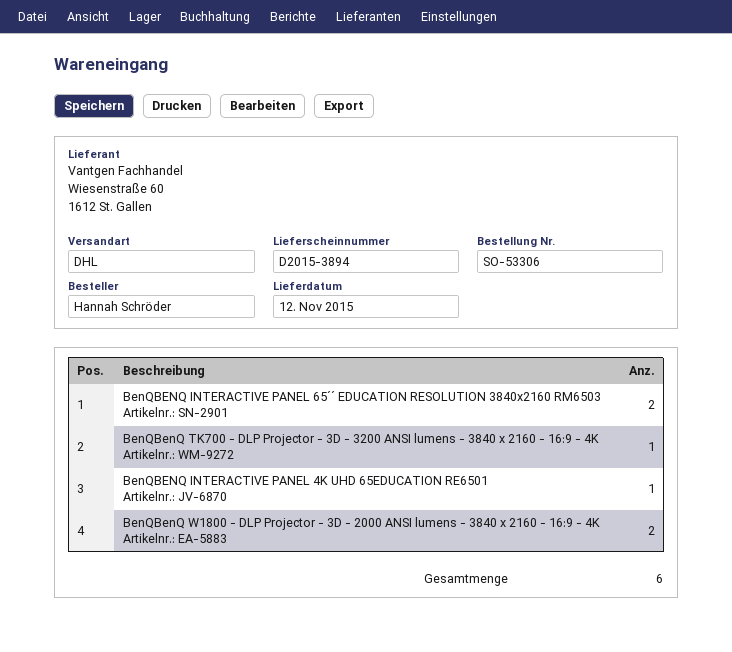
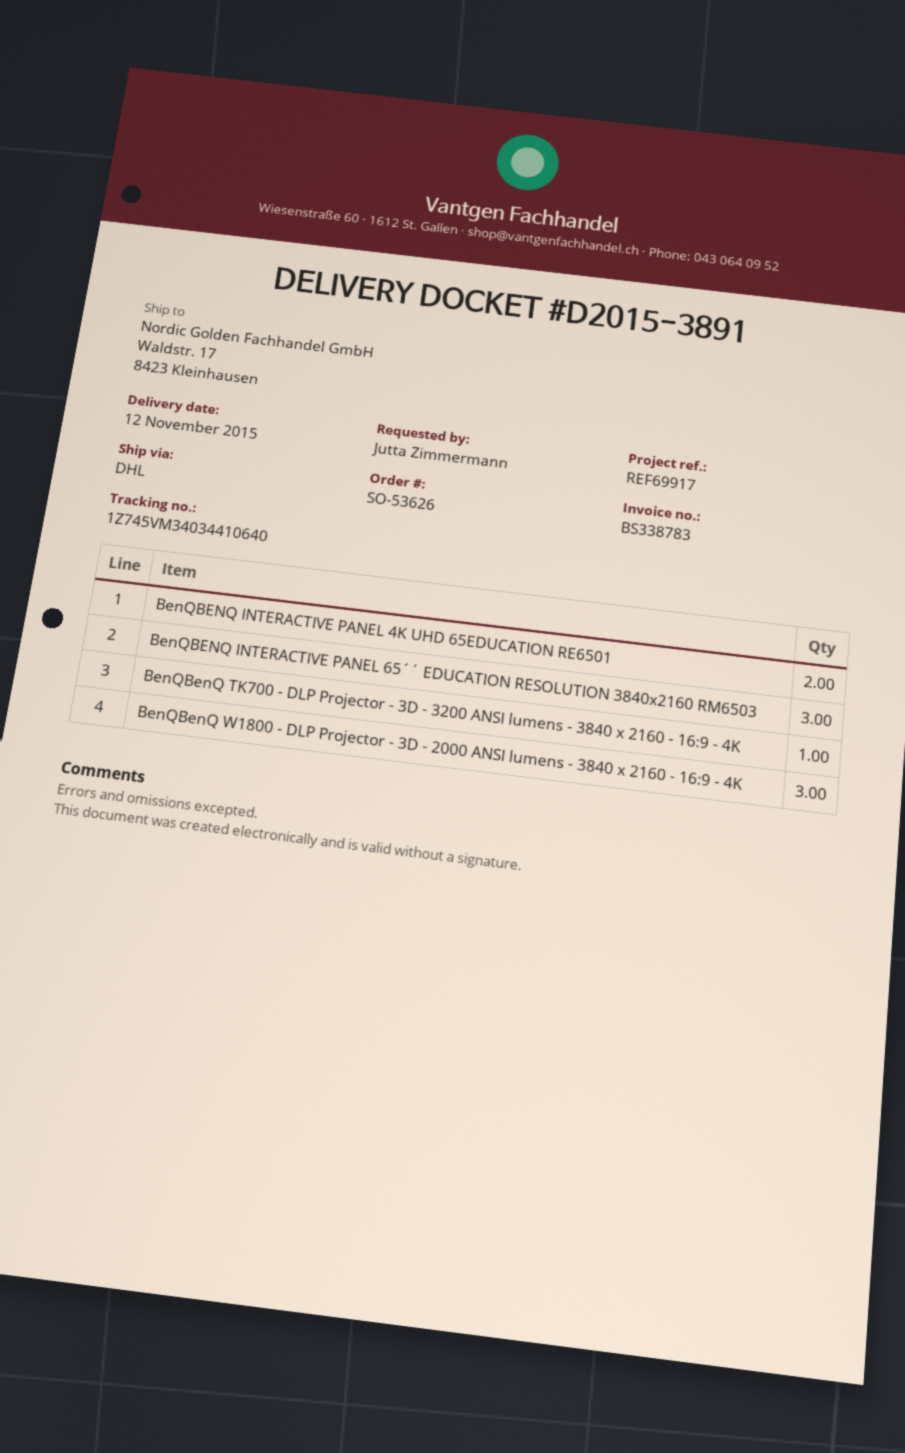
order number: SO-53306 -> SO-53626
delivery note number: D2015-3894 -> D2015-3891
ordered by: Hannah Schröder -> Jutta Zimmermann
BenQBENQ INTERACTIVE PANEL 65´´ EDUCATION RESOLUTION 3840x2160 RM6503: 2 -> 3
BenQBENQ INTERACTIVE PANEL 4K UHD 65EDUCATION RE6501: 1 -> 2
BenQBenQ W1800 - DLP Projector - 3D - 2000 ANSI lumens - 3840 x 2160 - 16:9 - 4K: 2 -> 3

